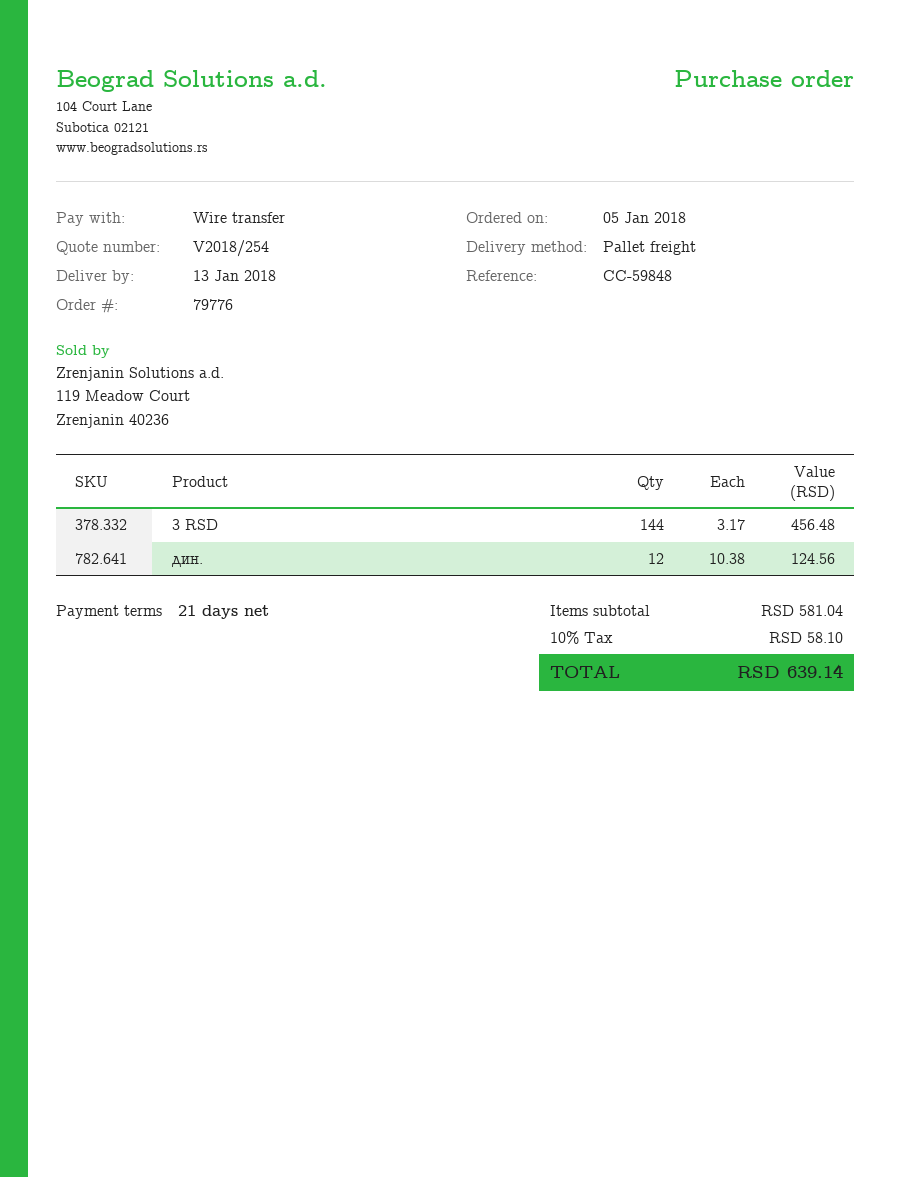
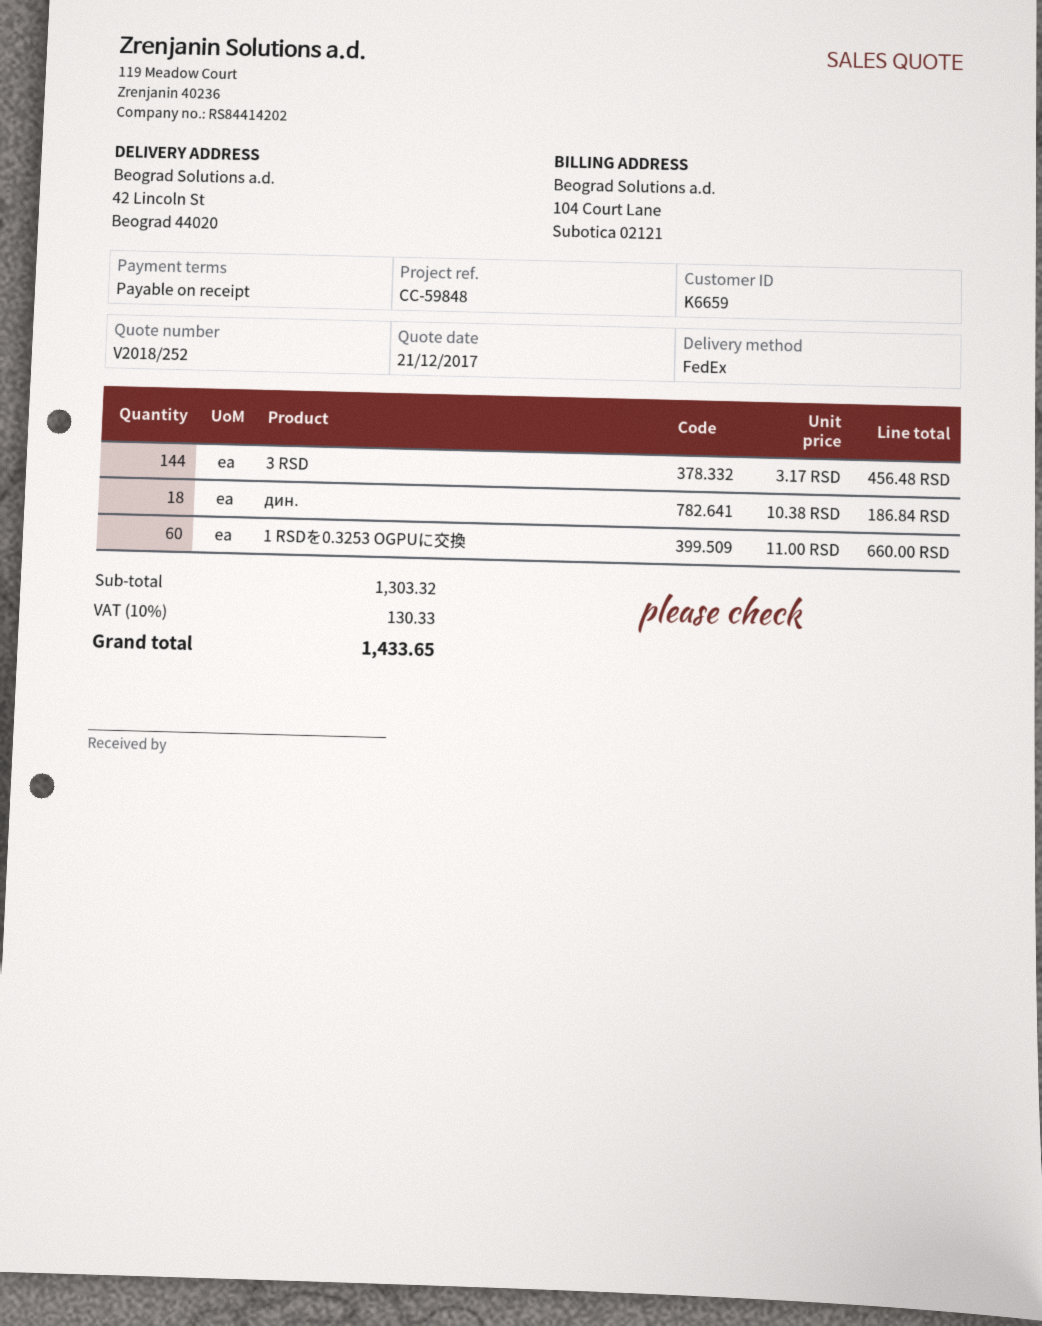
quote number: V2018/254 -> V2018/252
payment terms: 21 days -> on receipt
shipping method: pallet freight -> FedEx
дин.: 12 x 10.38 = 124.56 -> 18 x 10.38 = 186.84
1 RSDを0.3253 OGPUに交換: none -> 60 x 11.00 = 660.00
subtotal: 581.04 -> 1303.32
tax: 10% = 58.10 -> 10% = 130.33
total: 639.14 -> 1433.65

